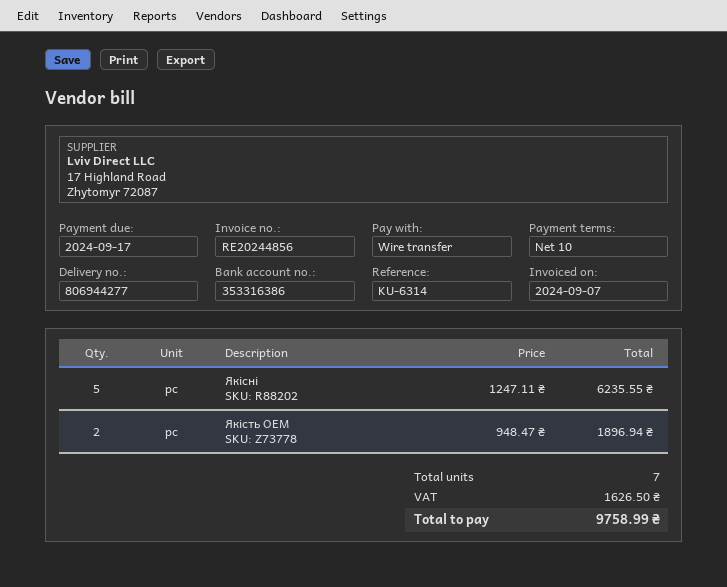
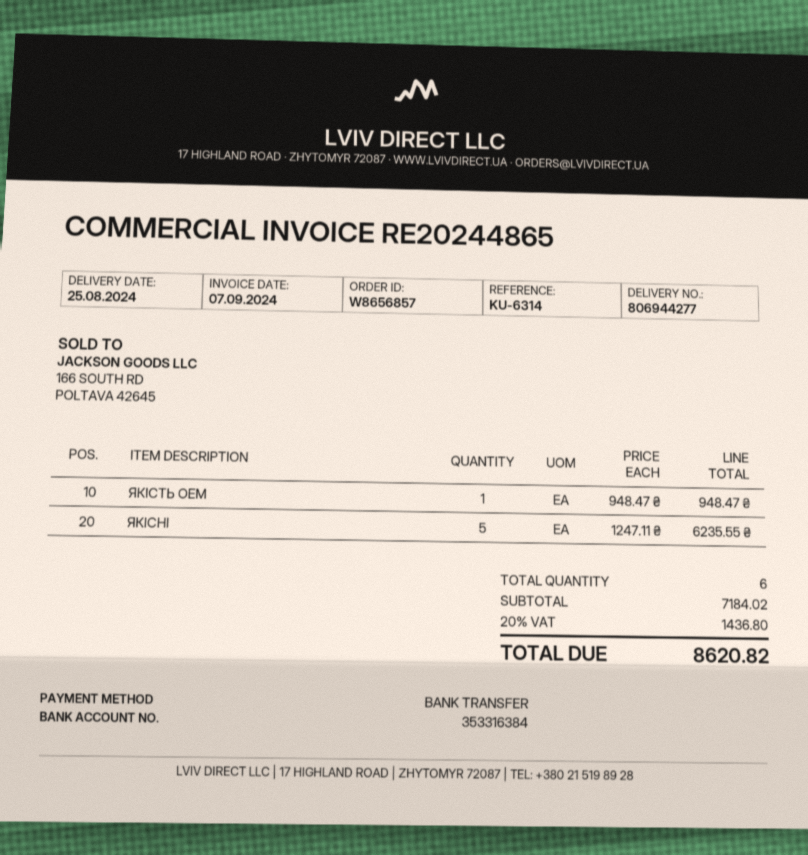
invoice number: RE20244856 -> RE20244865
bank account: 353316386 -> 353316384
Якість OEM: 2 x 948.47 = 1896.94 -> 1 x 948.47 = 948.47
total quantity: 7 -> 6
tax: 1626.50 -> 1436.80
total: 9758.99 -> 8620.82

